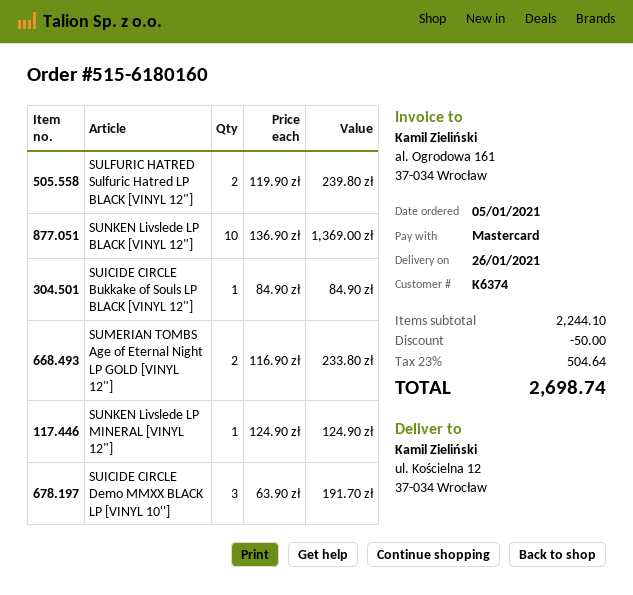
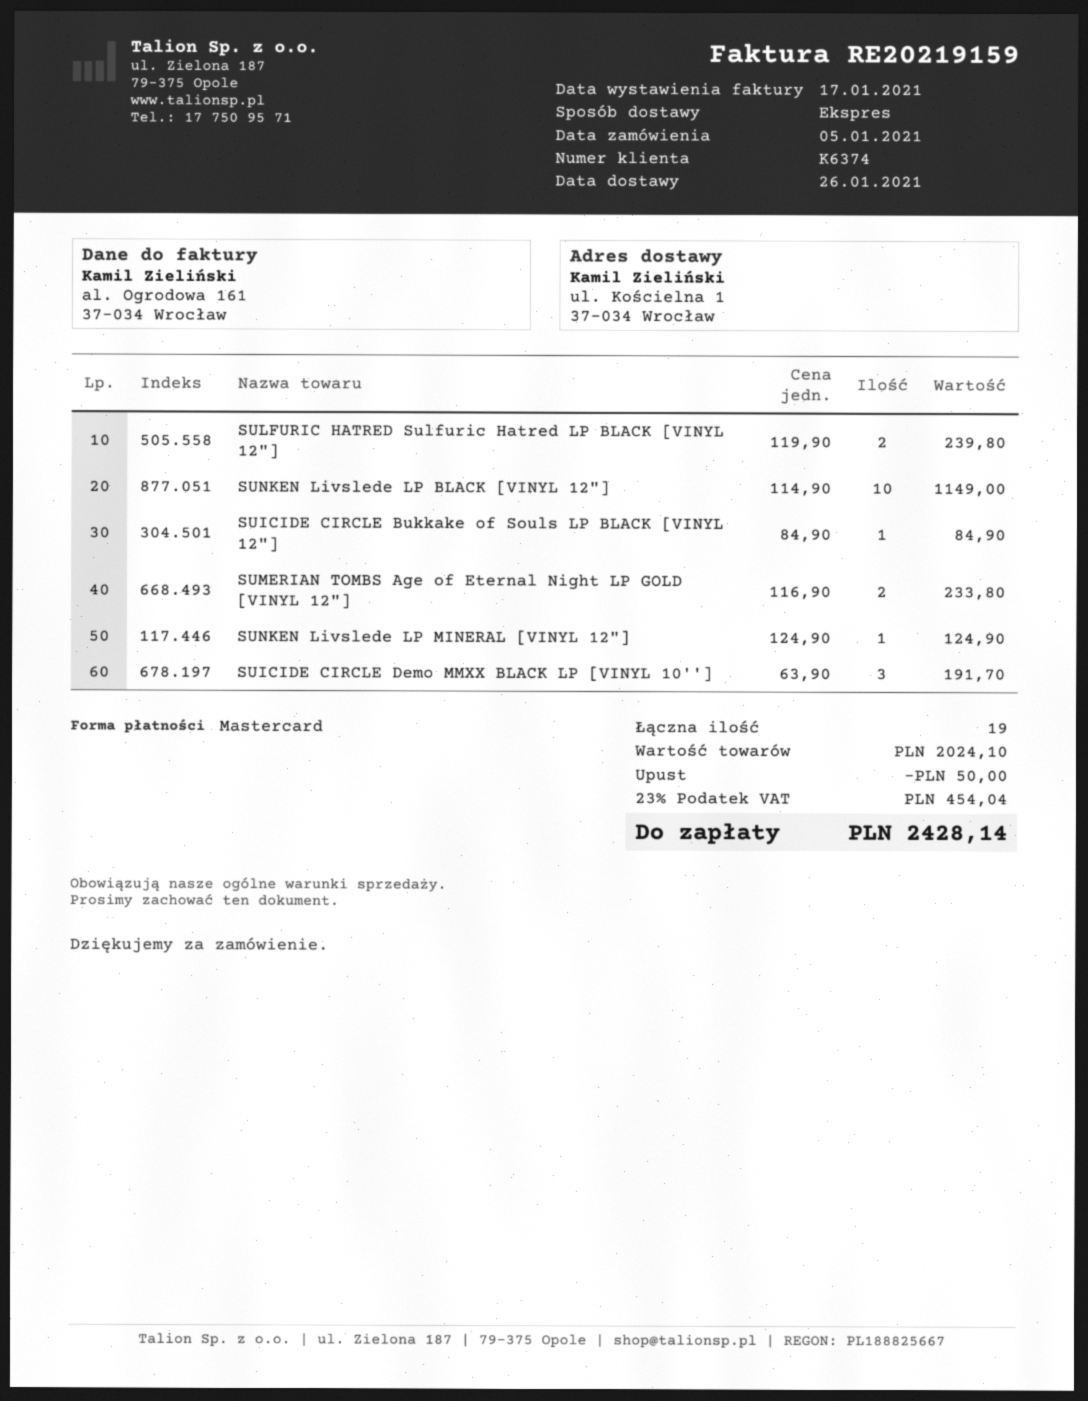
ship to: ul. Kościelna 12, 37-034 Wrocław -> ul. Kościelna 1, 37-034 Wrocław
SUNKEN Livslede LP BLACK [VINYL 12"]: 10 x 136.90 = 1369.00 -> 10 x 114.90 = 1149.00
subtotal: 2244.10 -> 2024.10
tax: 23% = 504.64 -> 23% = 454.04
total: 2698.74 -> 2428.14

